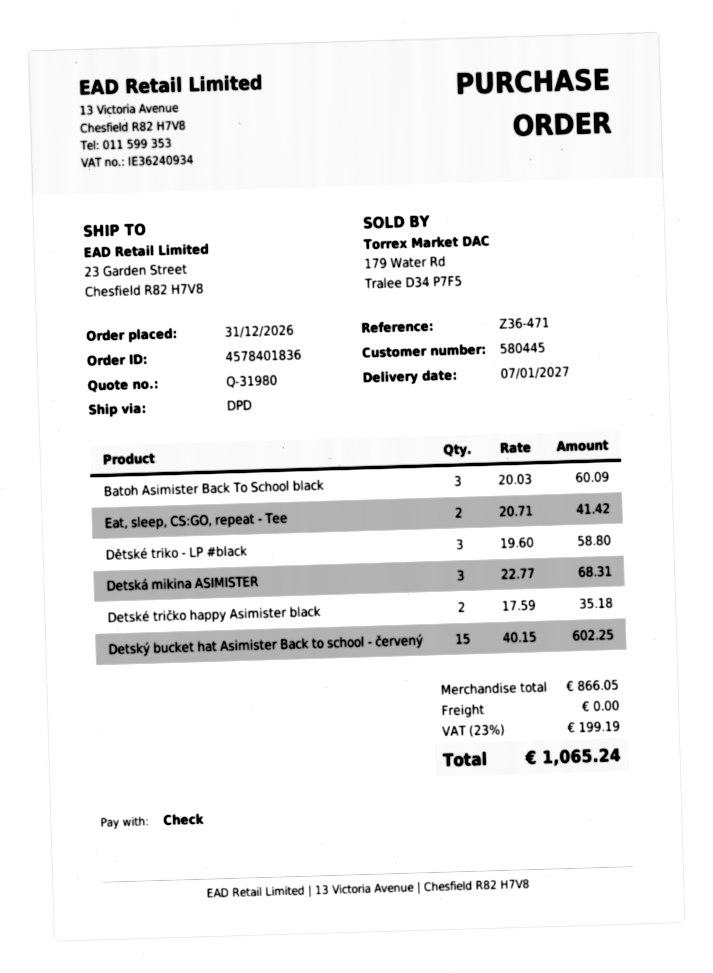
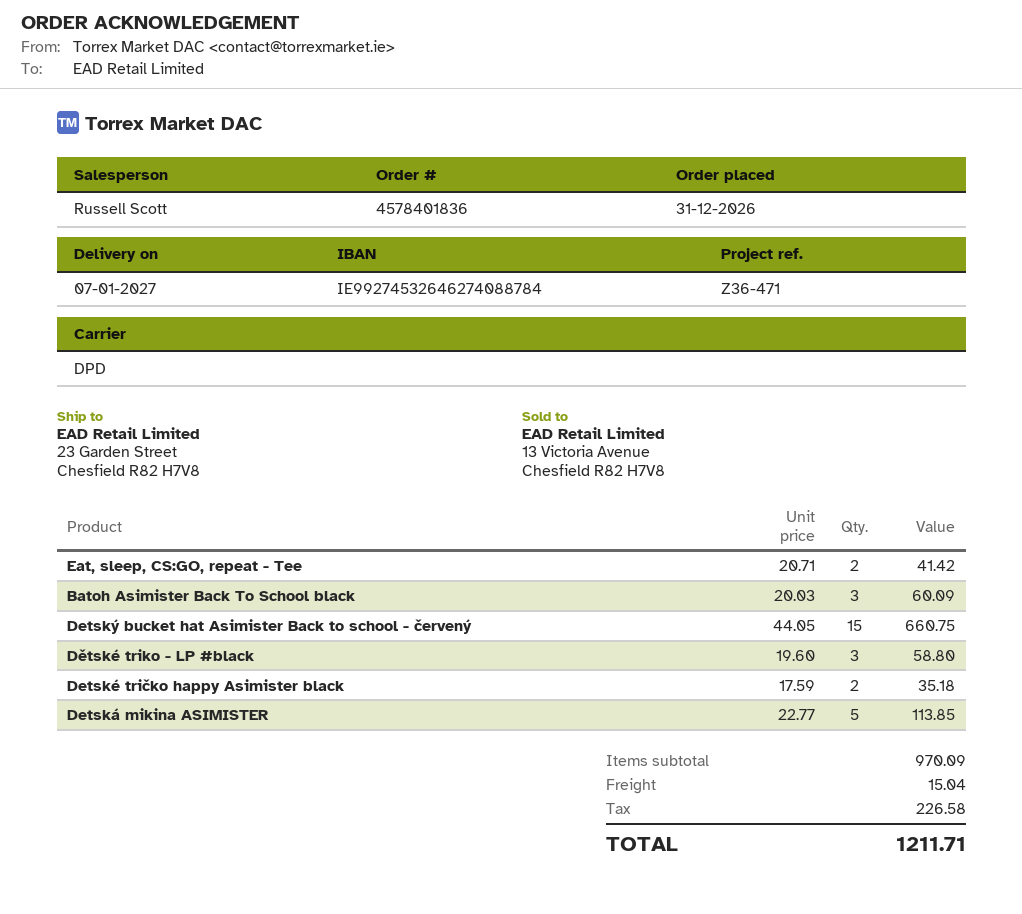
Detská mikina ASIMISTER: 3 x 22.77 = 68.31 -> 5 x 22.77 = 113.85
Detský bucket hat Asimister Back to school - červený: 15 x 40.15 = 602.25 -> 15 x 44.05 = 660.75
subtotal: 866.05 -> 970.09
shipping: 0.00 -> 15.04
tax: 199.19 -> 226.58
total: 1065.24 -> 1211.71

